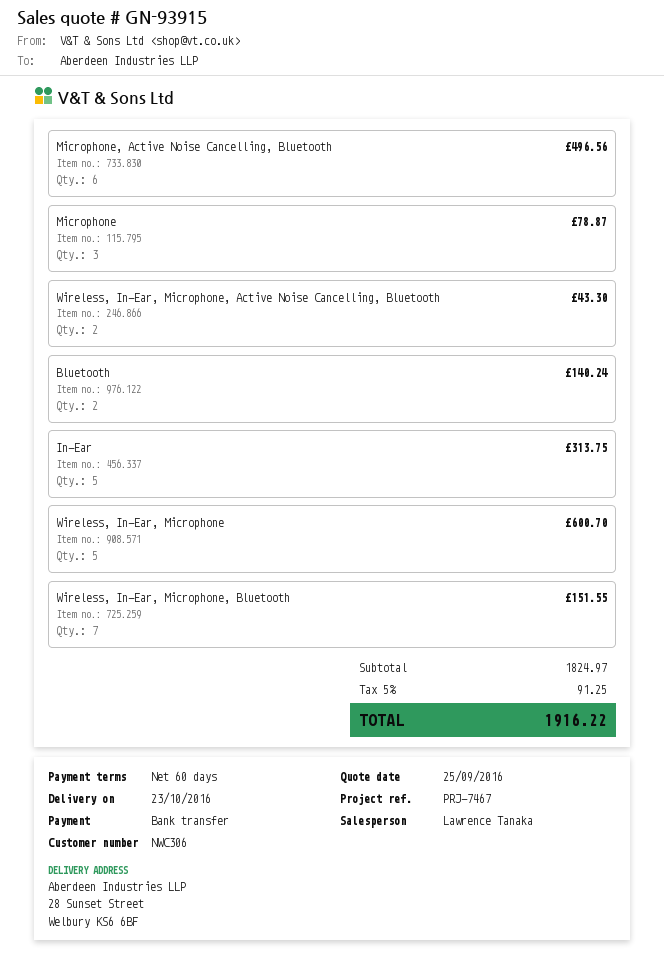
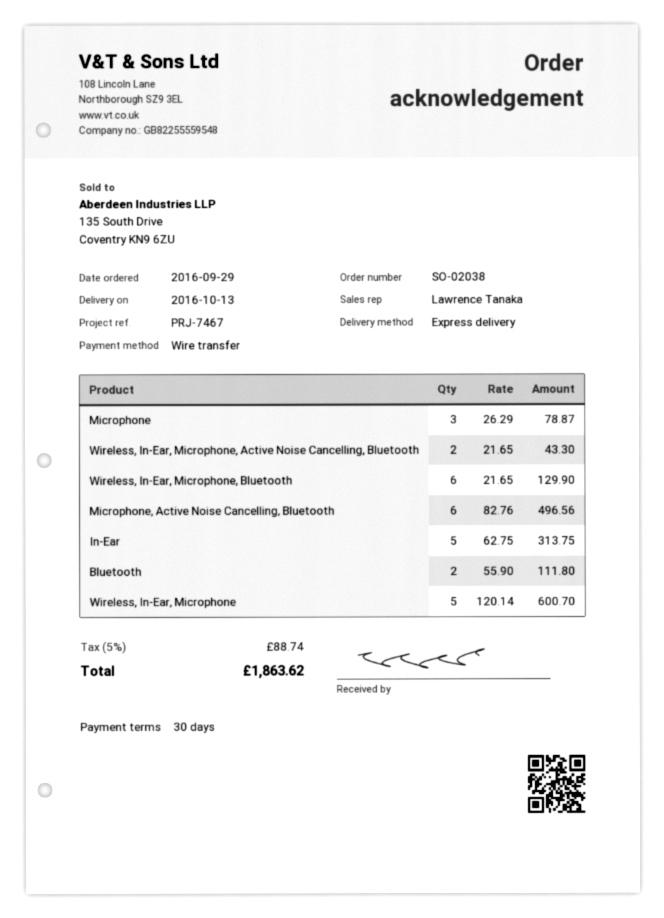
delivery date: 2016-10-23 -> 2016-10-13
payment terms: 60 days -> 30 days
Bluetooth: 2 for 140.24 -> 2 for 111.80
Wireless, In-Ear, Microphone, Bluetooth: 7 for 151.55 -> 6 for 129.90
tax: 5% = 91.25 -> 5% = 88.74
total: 1916.22 -> 1863.62

